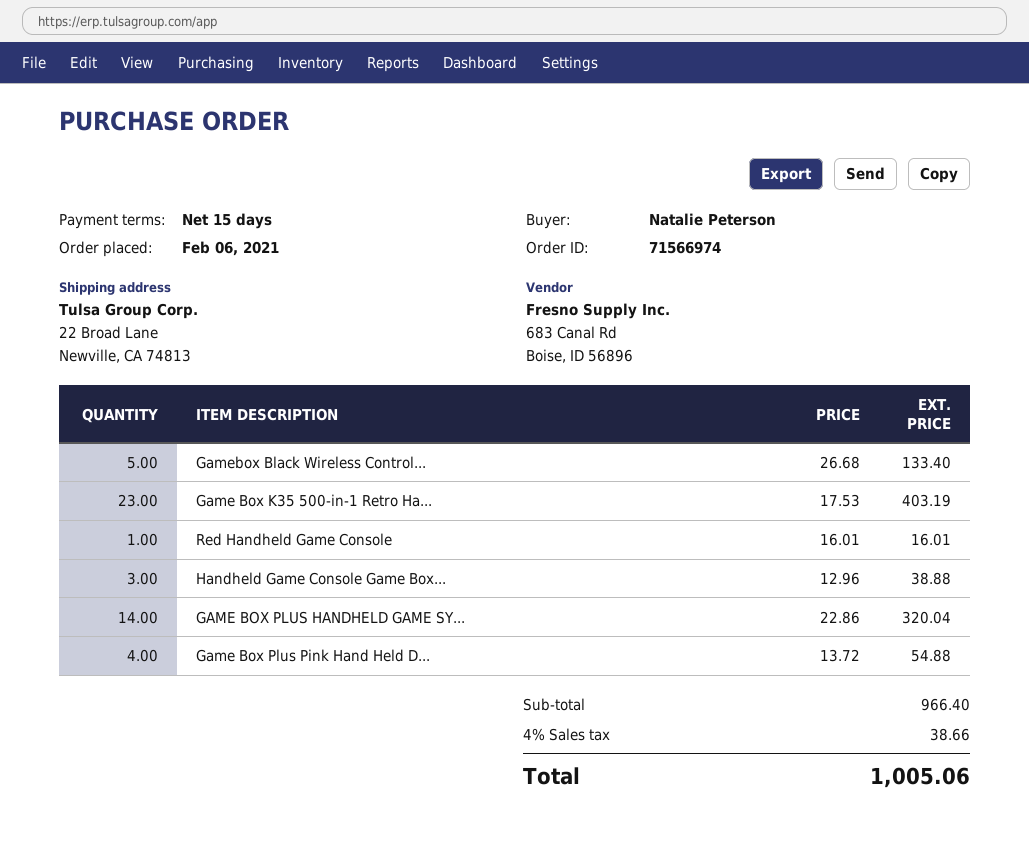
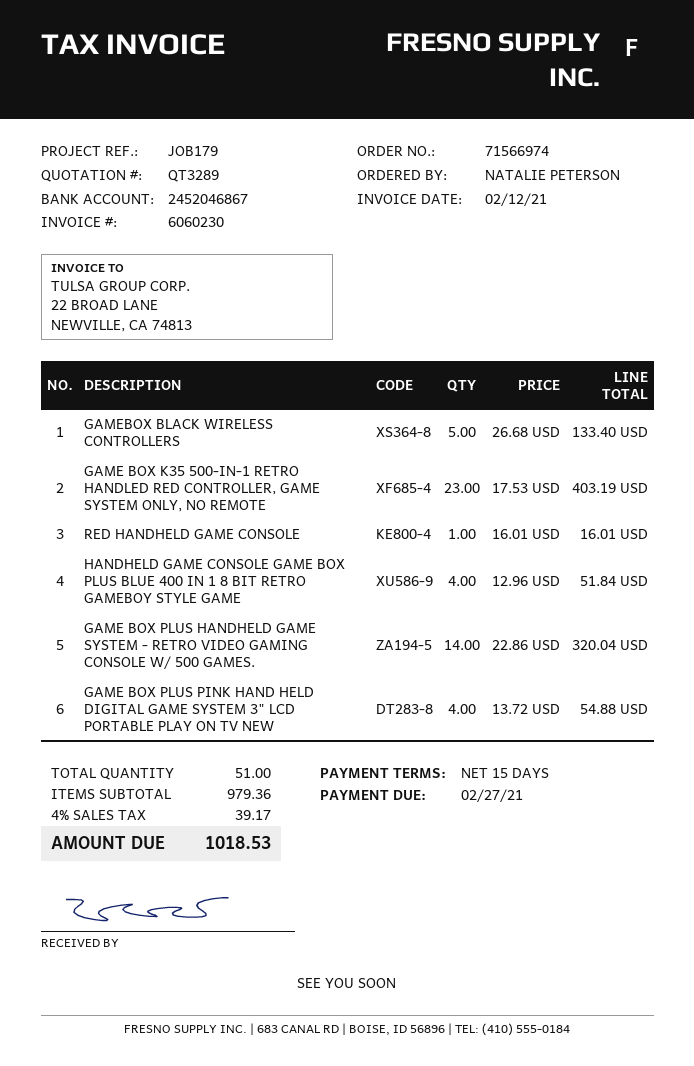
Handheld Game Console Game Box...: 3 x 12.96 = 38.88 -> 4 x 12.96 = 51.84
subtotal: 966.40 -> 979.36
tax: 4% = 38.66 -> 4% = 39.17
total: 1005.06 -> 1018.53

